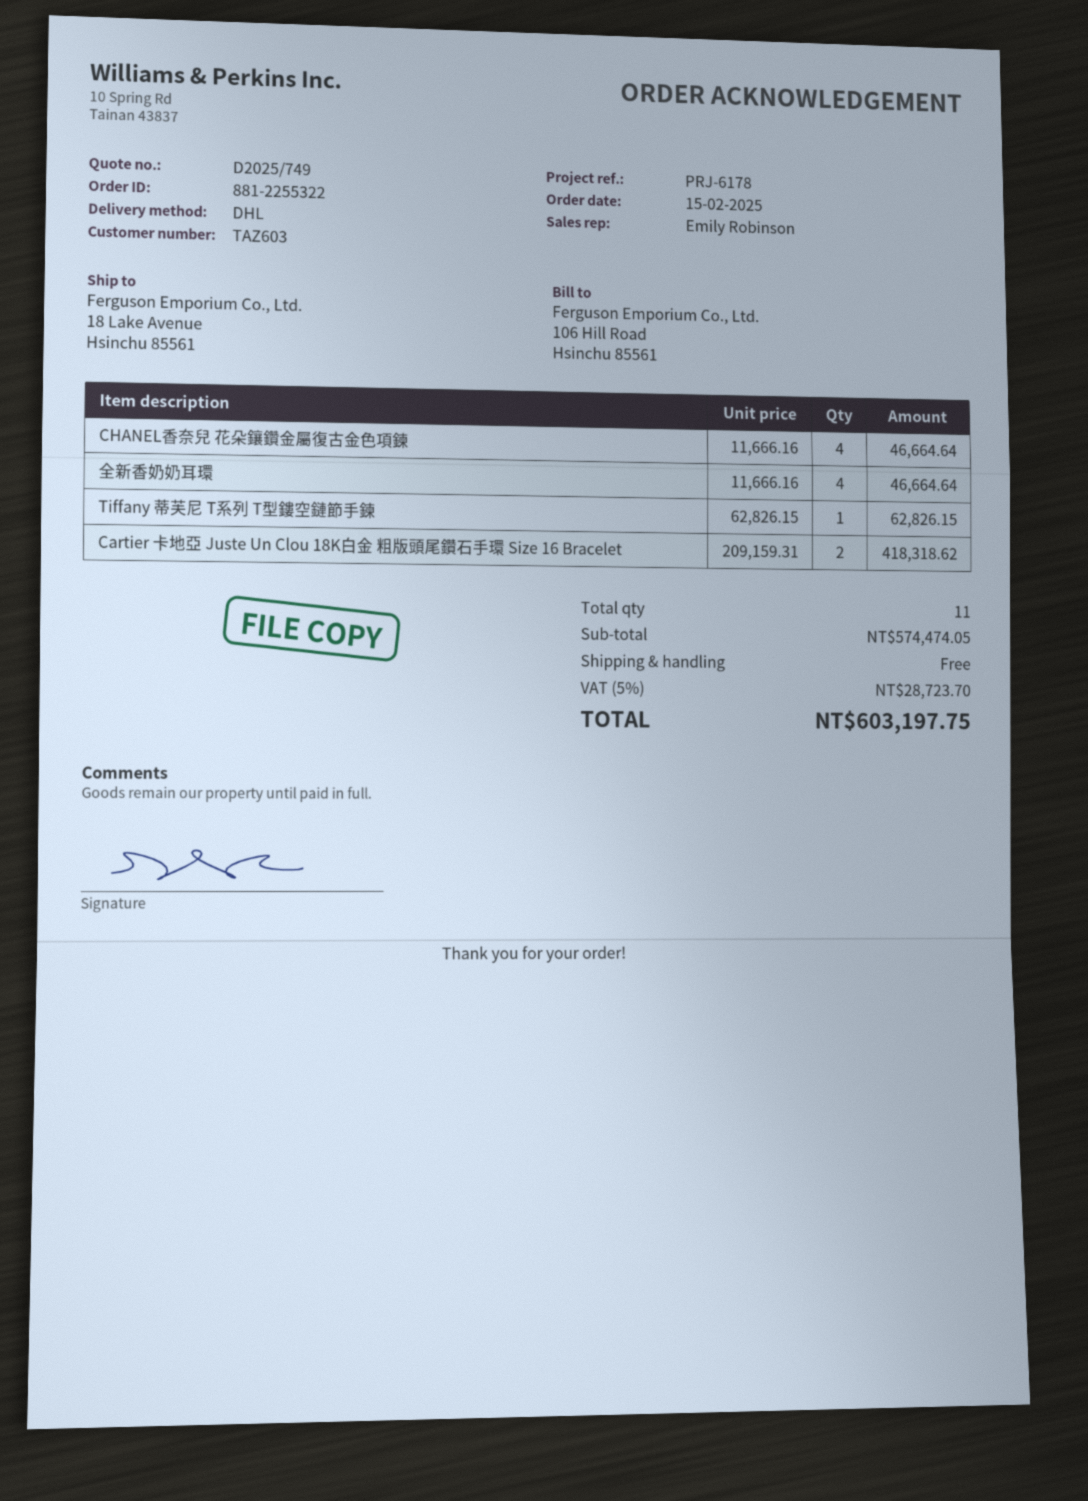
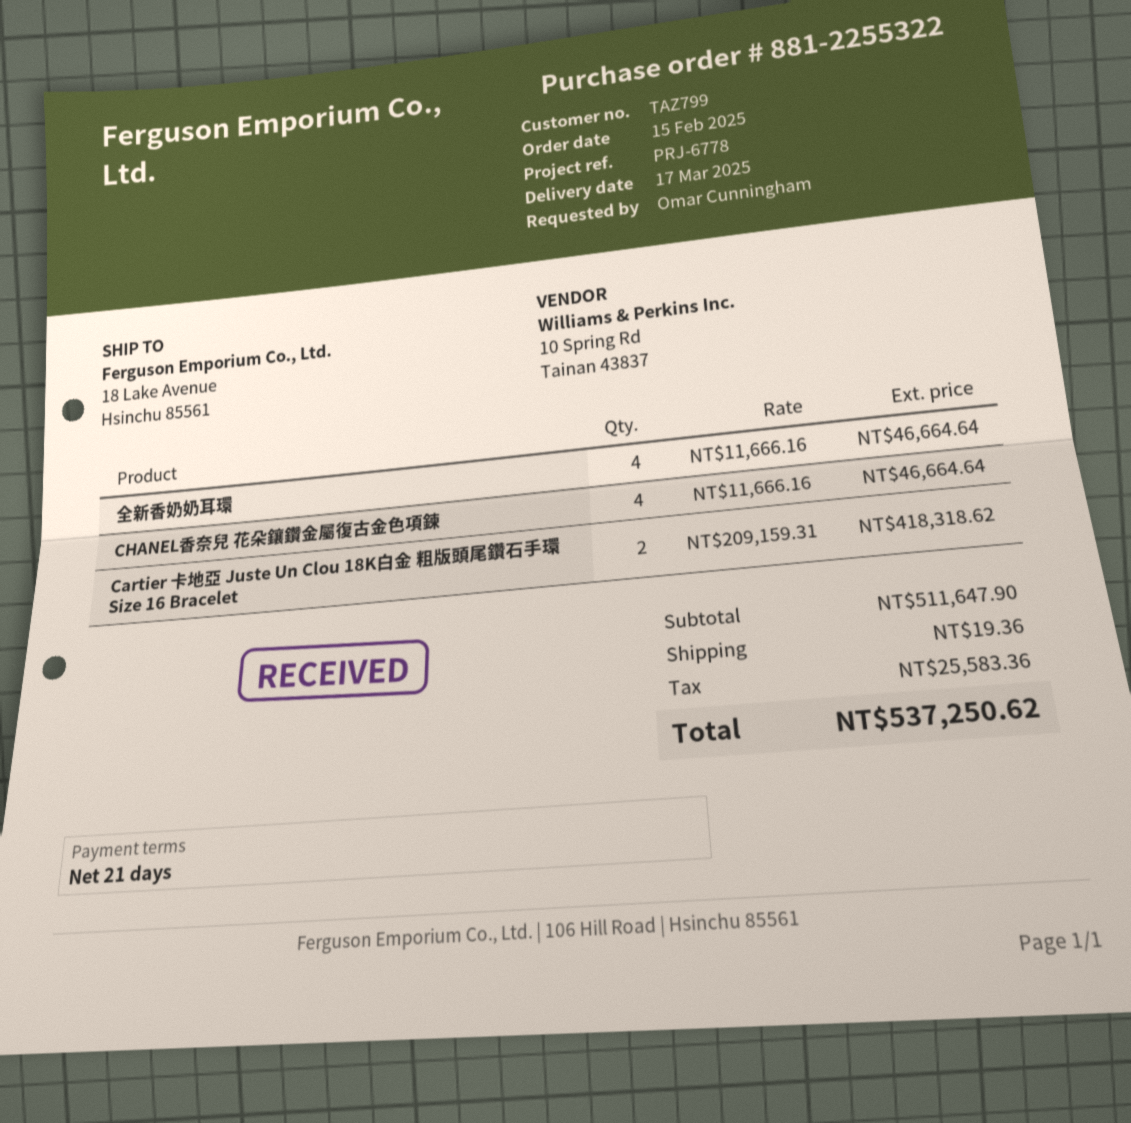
customer number: TAZ603 -> TAZ799
reference: PRJ-6178 -> PRJ-6778
Tiffany 蒂芙尼 T系列 T型鏤空鏈節手鍊: 1 x 62826.15 = 62826.15 -> none
subtotal: 574474.05 -> 511647.90
shipping: 0.00 -> 19.36
tax: 28723.70 -> 25583.36
total: 603197.75 -> 537250.62

